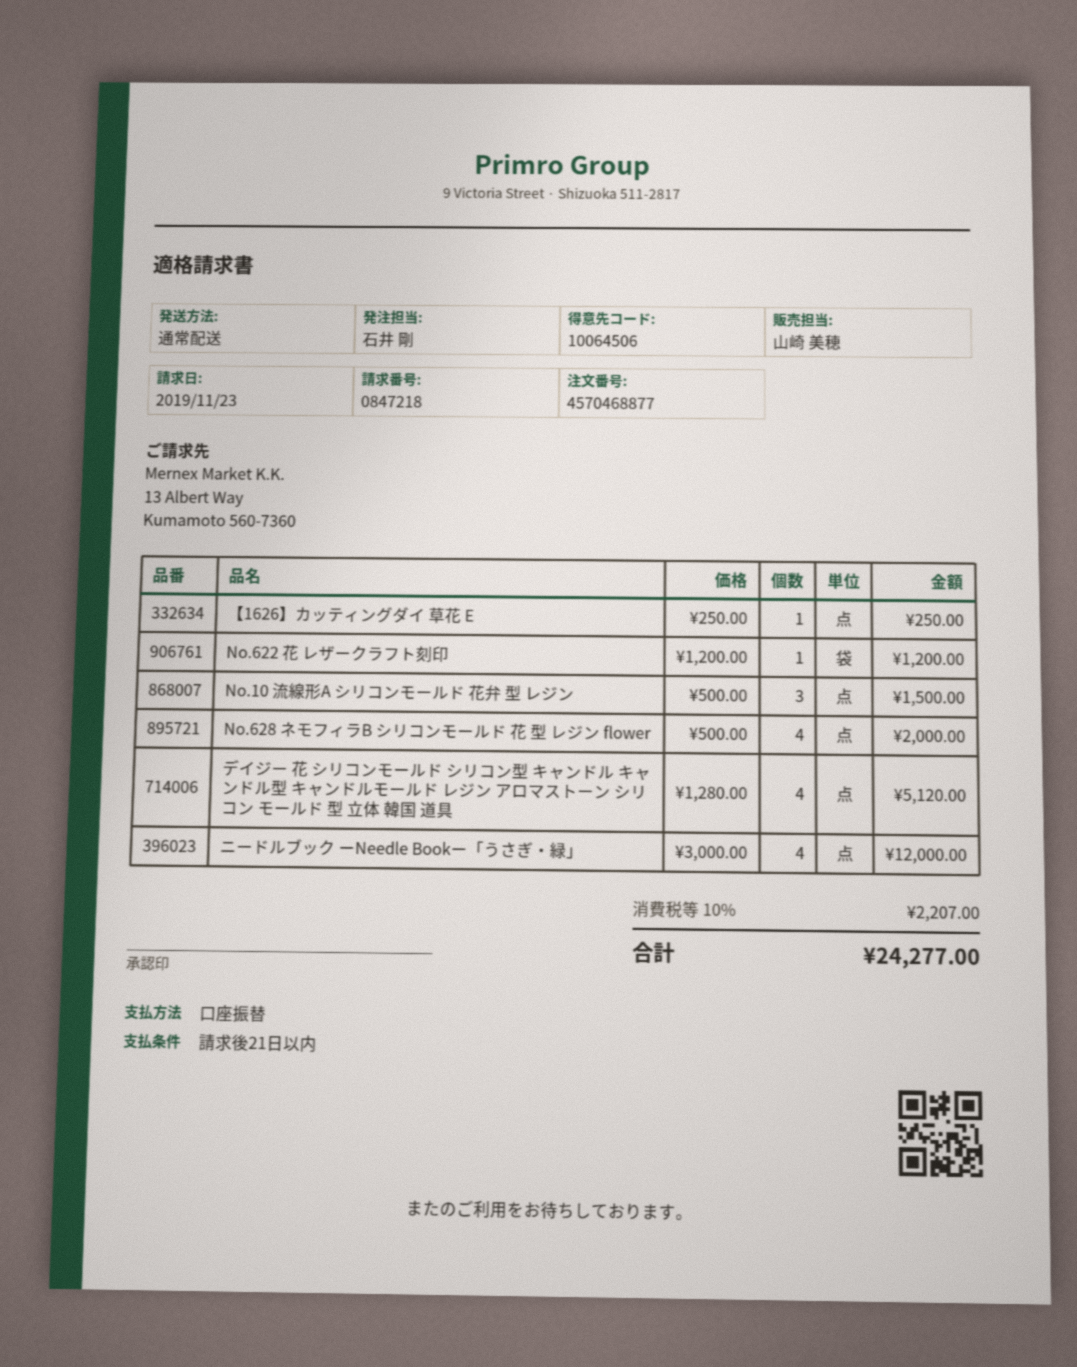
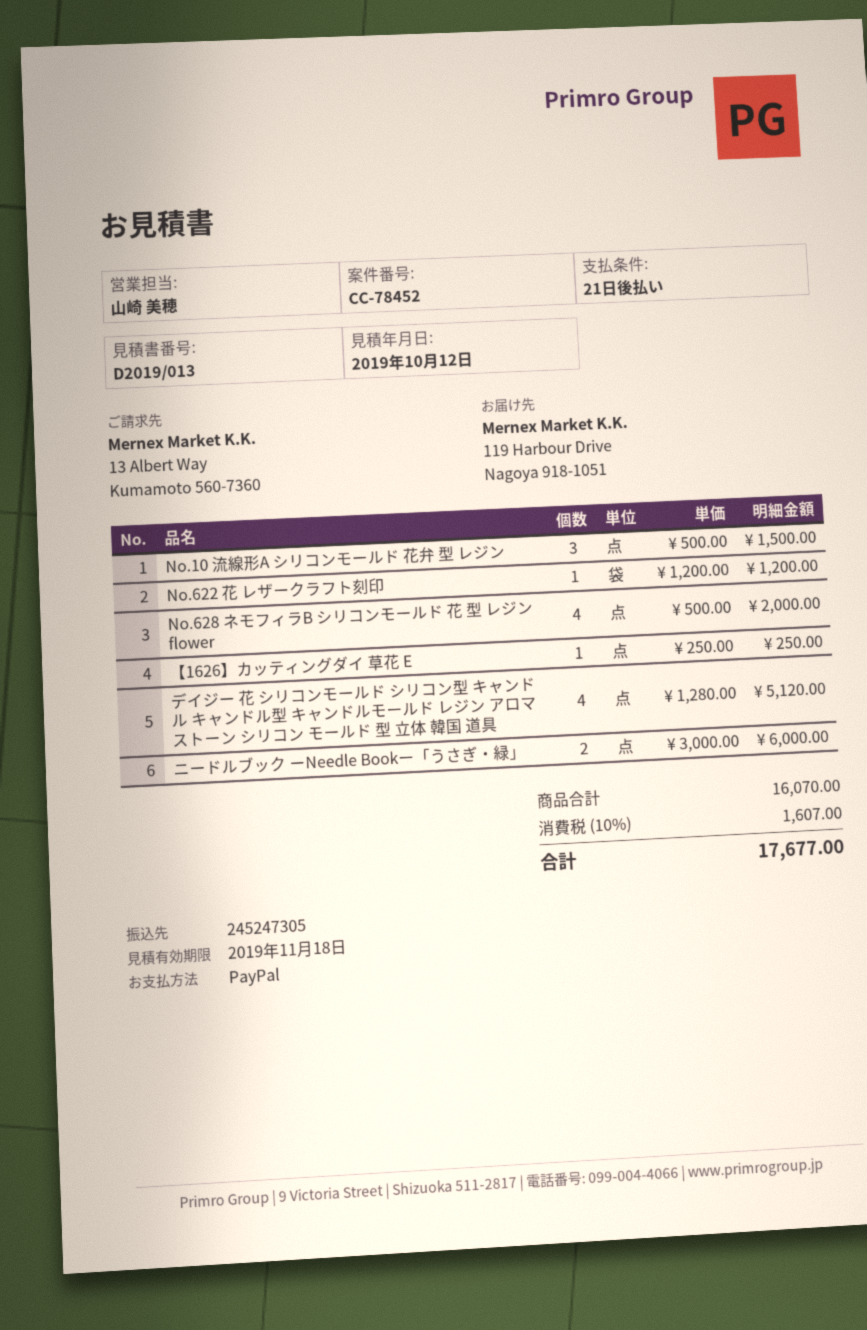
payment method: direct debit -> PayPal
ニードルブック ーNeedle Bookー「うさぎ・緑」: 4 x 3000.00 = 12000.00 -> 2 x 3000.00 = 6000.00
tax: 10% = 2207.00 -> 10% = 1607.00
total: 24277.00 -> 17677.00

